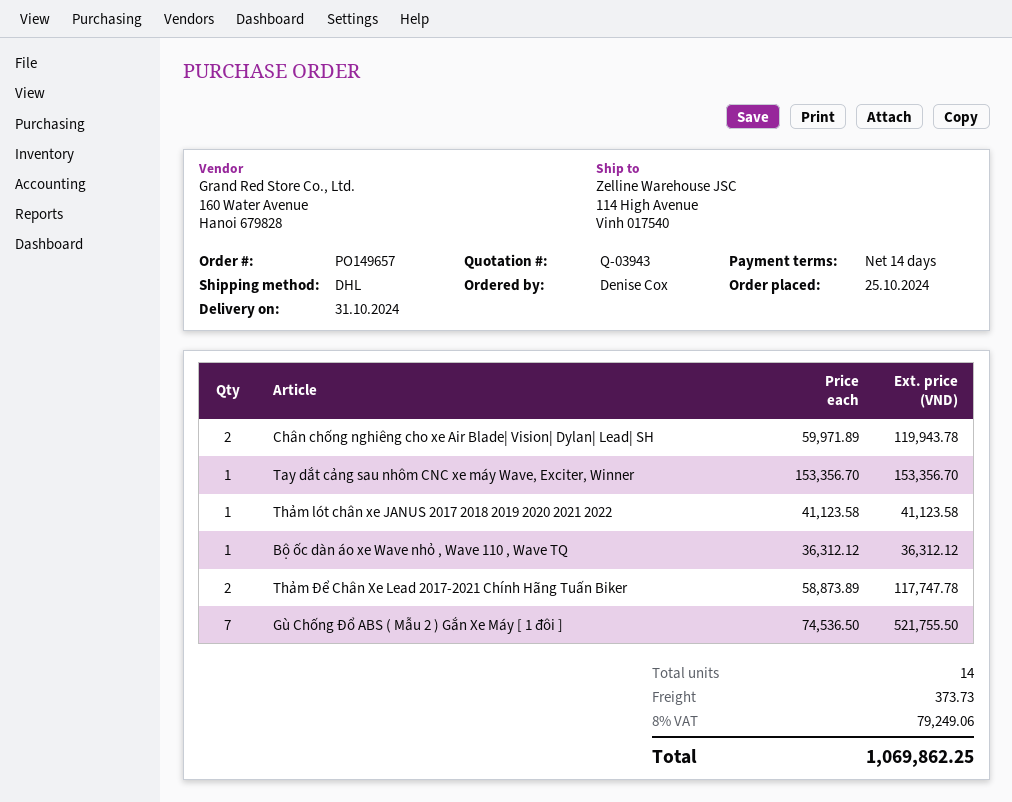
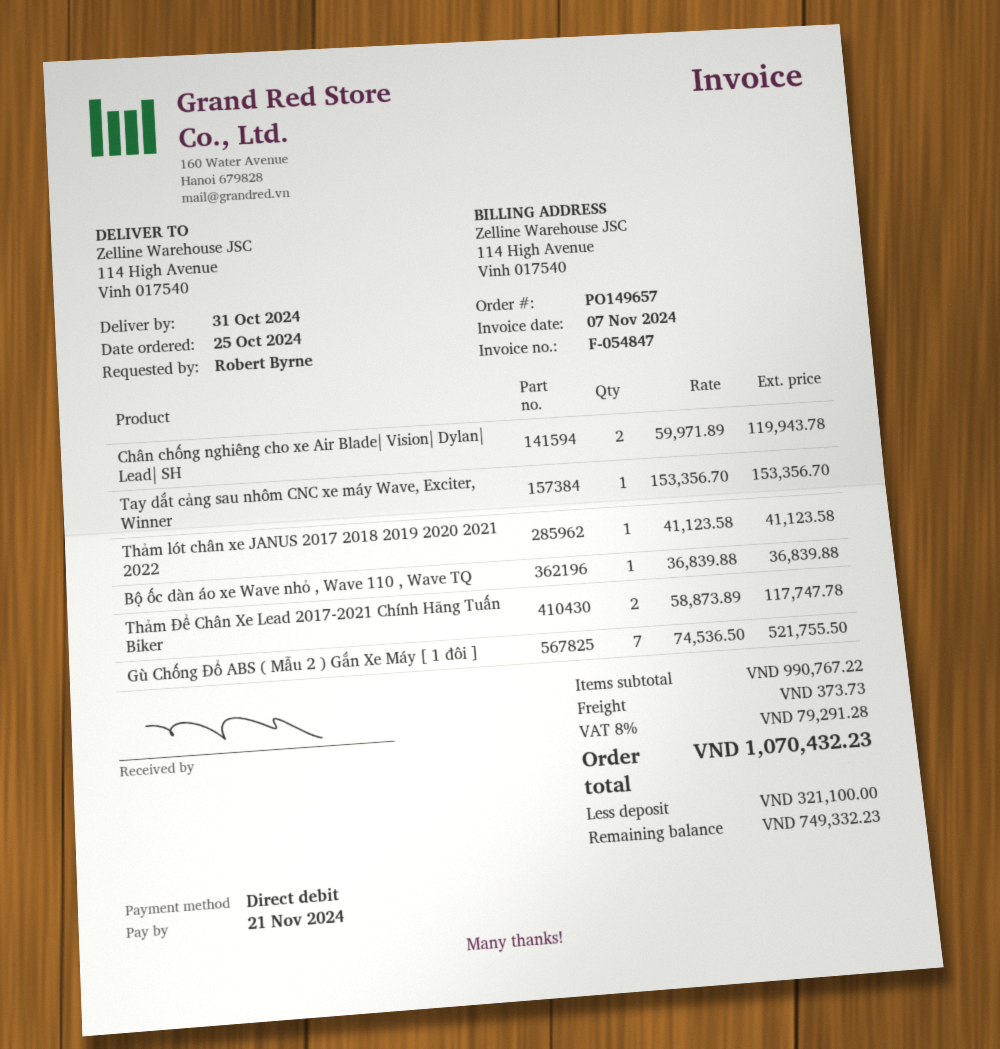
ordered by: Denise Cox -> Robert Byrne
Bộ ốc dàn áo xe Wave nhỏ , Wave 110 , Wave TQ: 1 x 36312.12 = 36312.12 -> 1 x 36839.88 = 36839.88
tax: 8% = 79249.06 -> 8% = 79291.28
total: 1069862.25 -> 1070432.23

